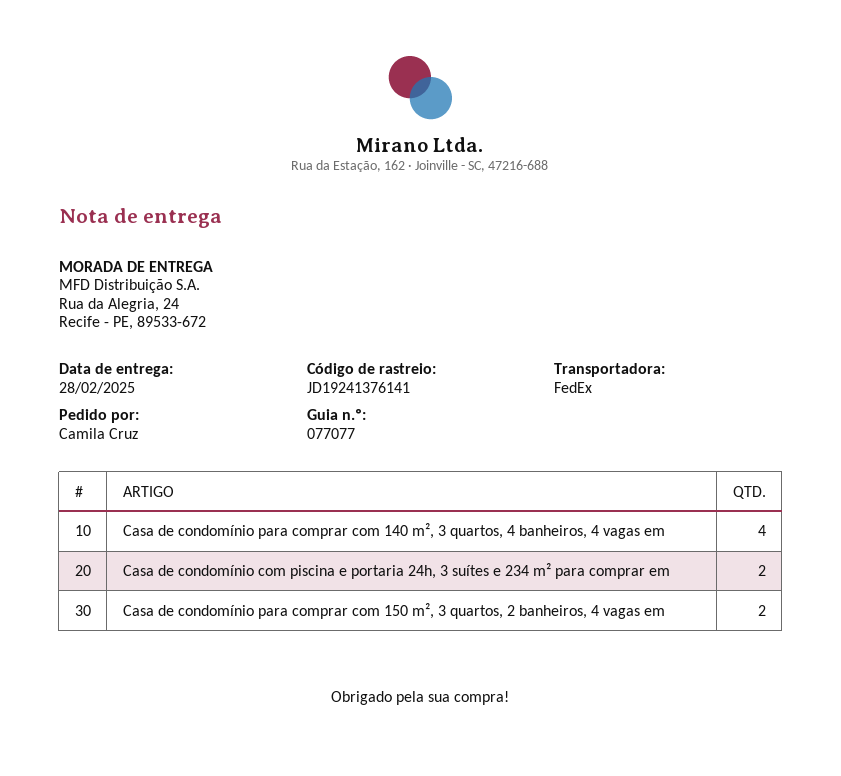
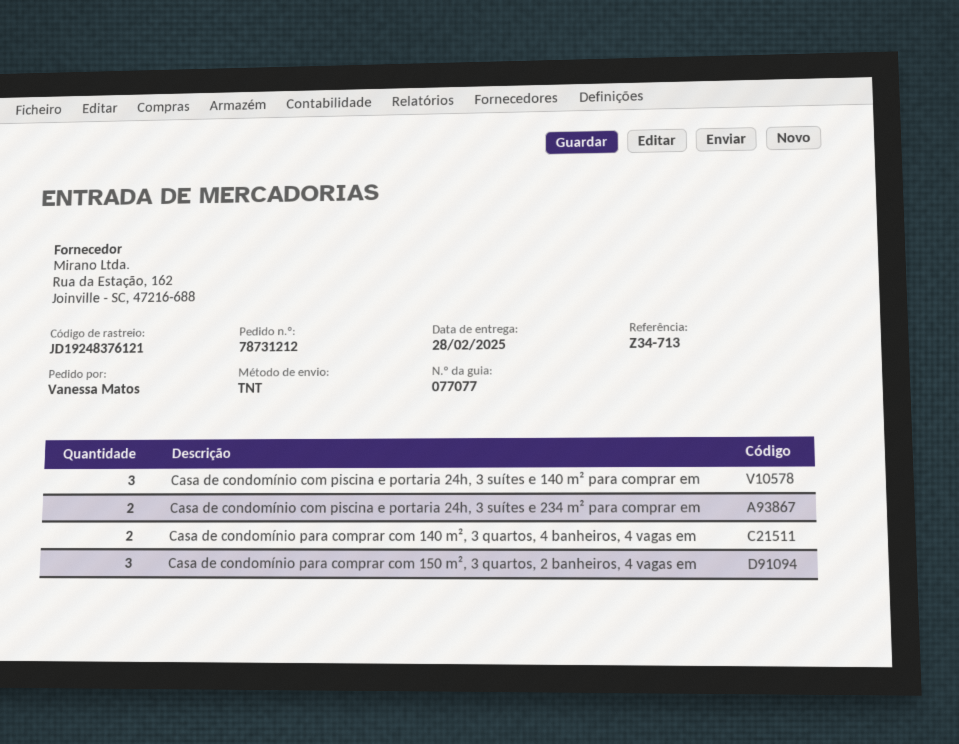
ordered by: Camila Cruz -> Vanessa Matos
shipping method: FedEx -> TNT
tracking number: JD19241376141 -> JD19248376121
Casa de condomínio para comprar com 140 m², 3 quartos, 4 banheiros, 4 vagas em: 4 -> 2
Casa de condomínio para comprar com 150 m², 3 quartos, 2 banheiros, 4 vagas em: 2 -> 3
Casa de condomínio com piscina e portaria 24h, 3 suítes e 140 m² para comprar em: none -> 3

